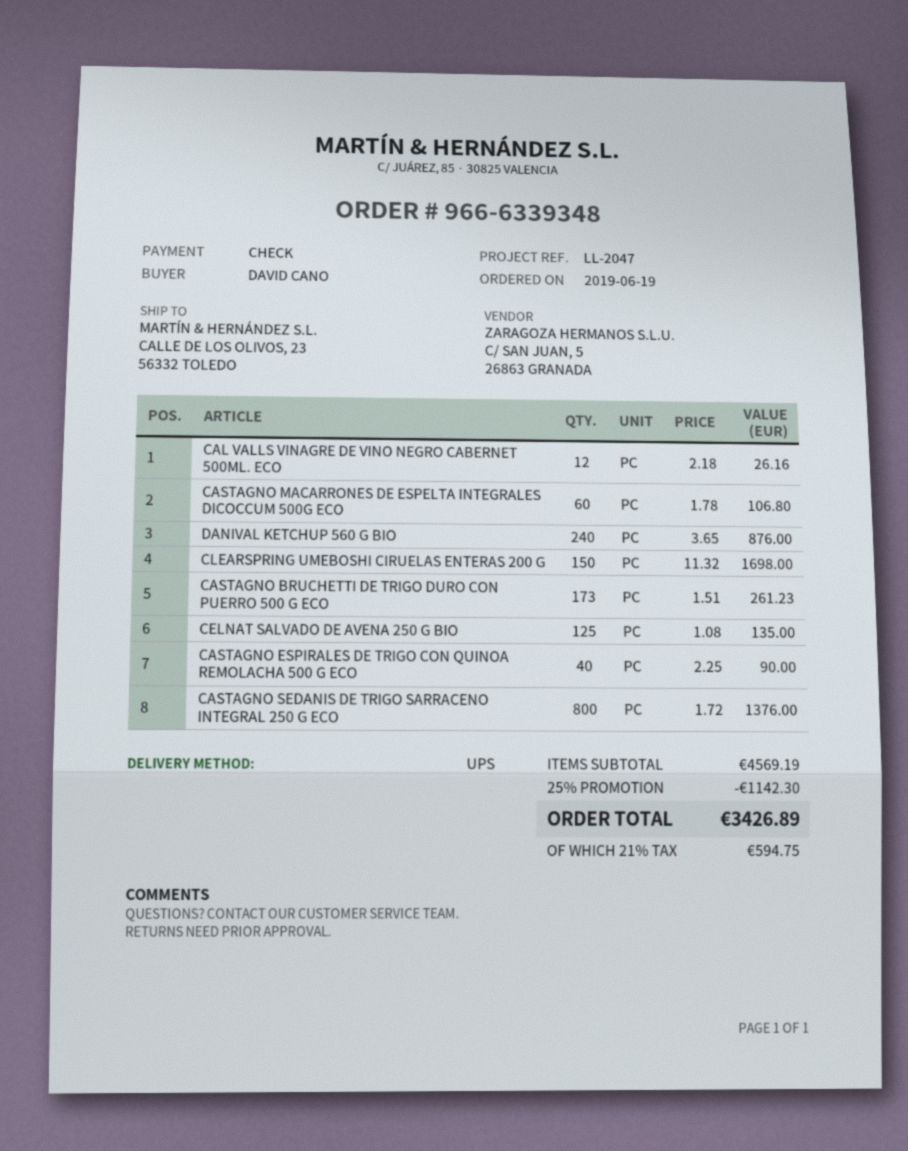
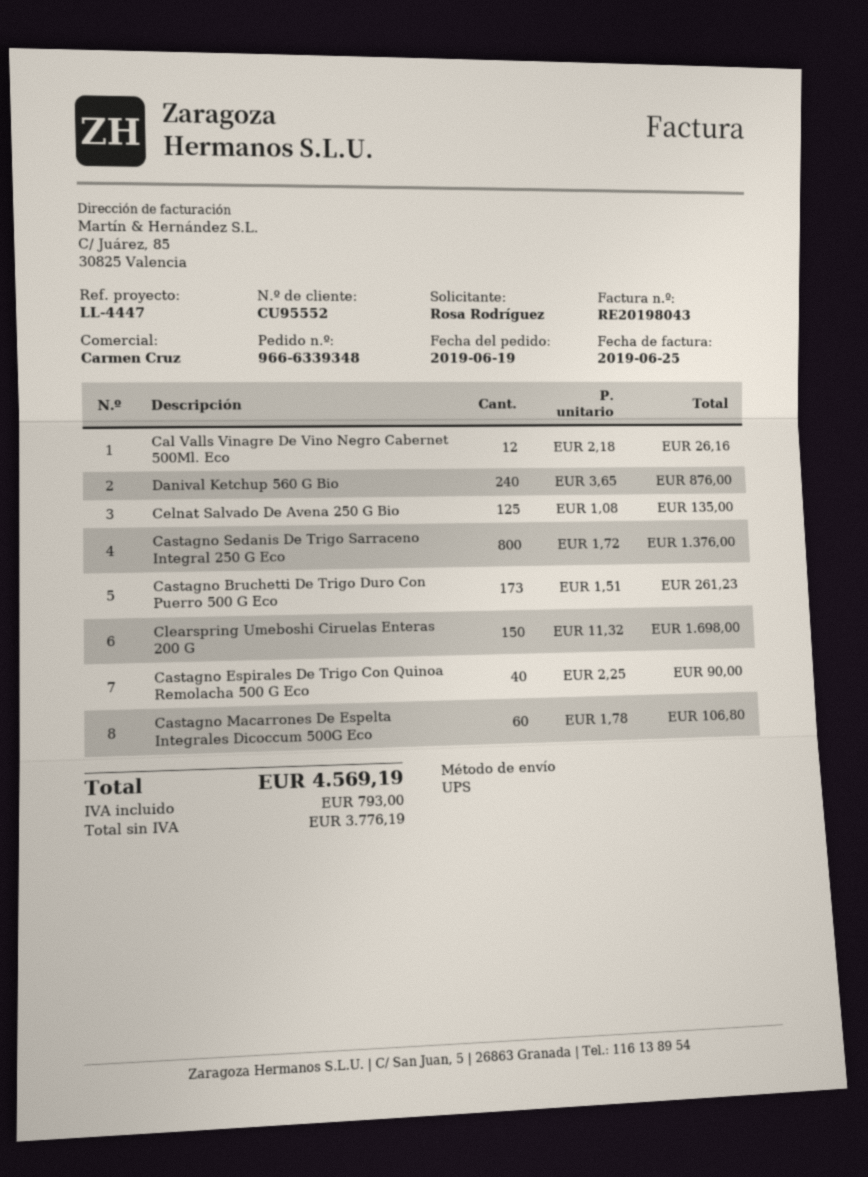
reference: LL-2047 -> LL-4447
ordered by: DAVID CANO -> Rosa Rodríguez
discount: 25% = 1142.30 -> none
tax: 594.75 -> 793.00
total: 3426.89 -> 4569.19

